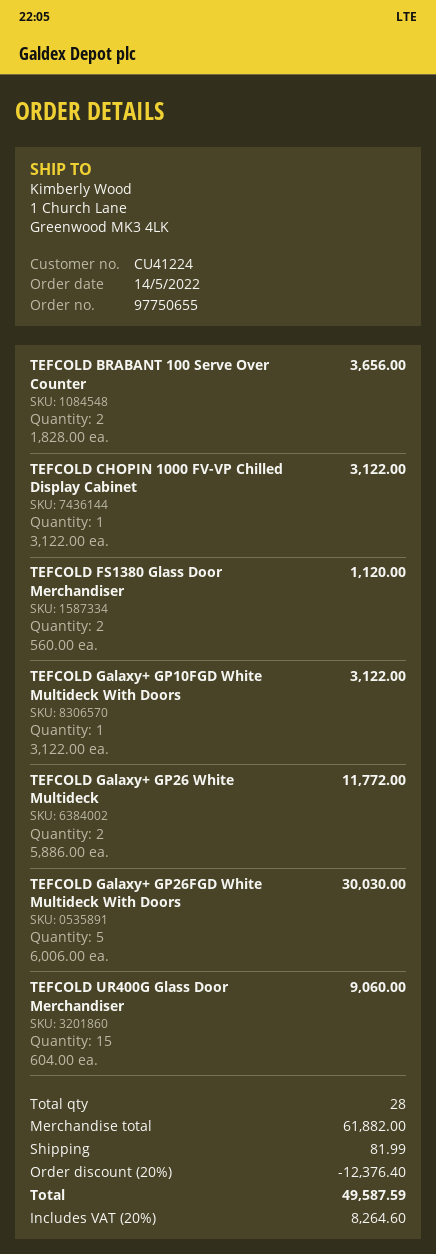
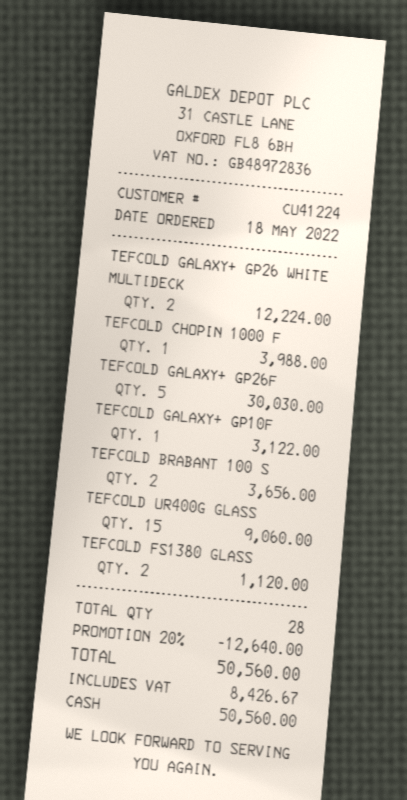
order date: 2022-05-14 -> 2022-05-18
TEFCOLD CHOPIN 1000 FV-VP Chilled Display Cabinet: 1 for 3122.00 -> 1 for 3988.00
TEFCOLD Galaxy+ GP26 White Multideck: 2 for 11772.00 -> 2 for 12224.00
discount: 20% = 12376.40 -> 20% = 12640.00
shipping: 81.99 -> none
tax: 8264.60 -> 8426.67
total: 49587.59 -> 50560.00

